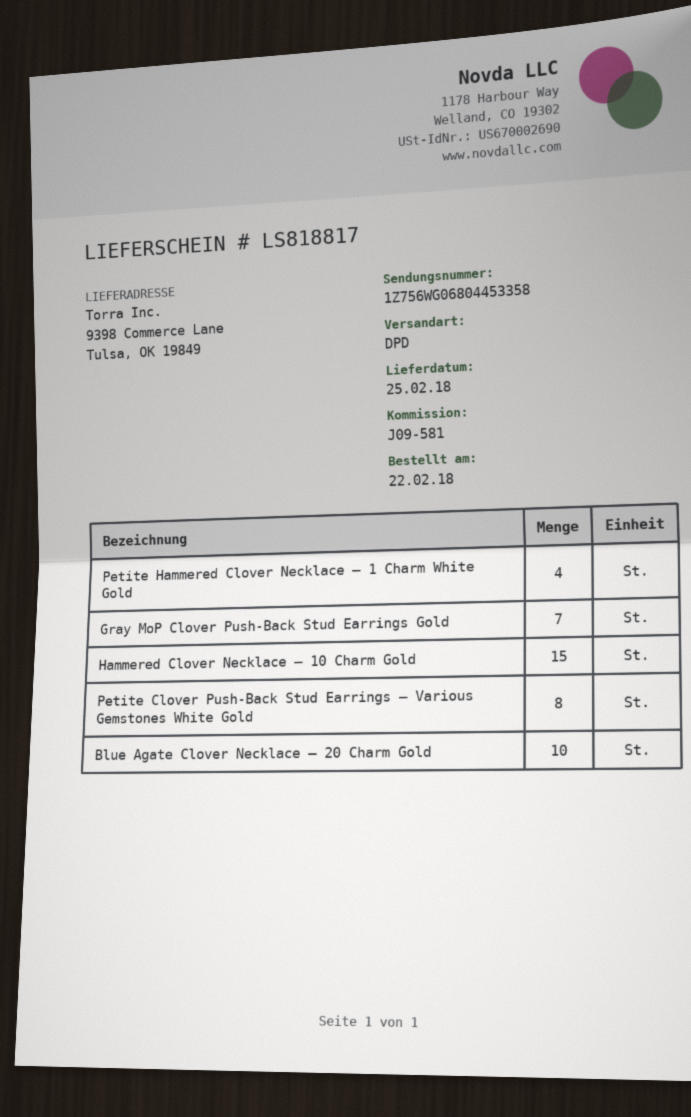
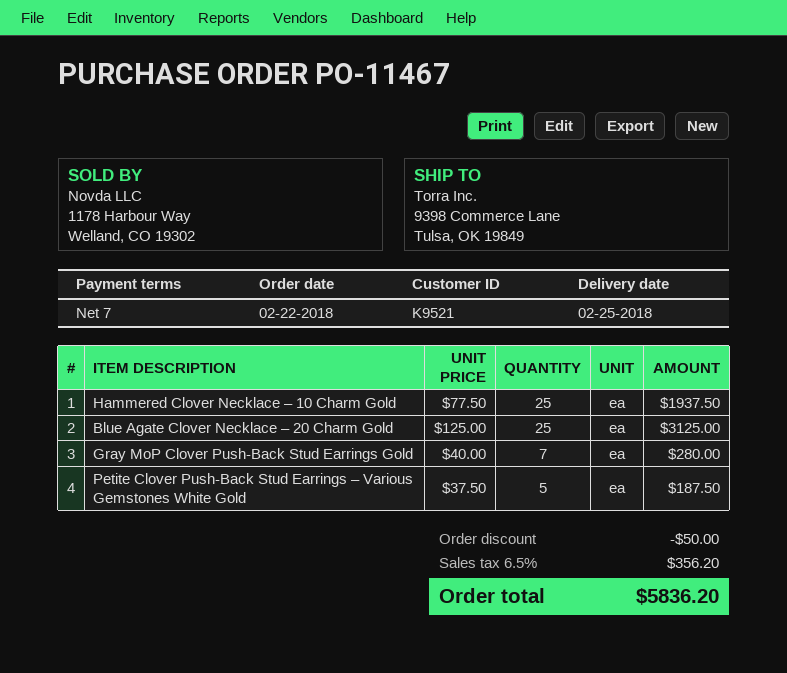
Petite Hammered Clover Necklace – 1 Charm White Gold: 4 -> none
Hammered Clover Necklace – 10 Charm Gold: 15 -> 25
Petite Clover Push-Back Stud Earrings – Various Gemstones White Gold: 8 -> 5
Blue Agate Clover Necklace – 20 Charm Gold: 10 -> 25

